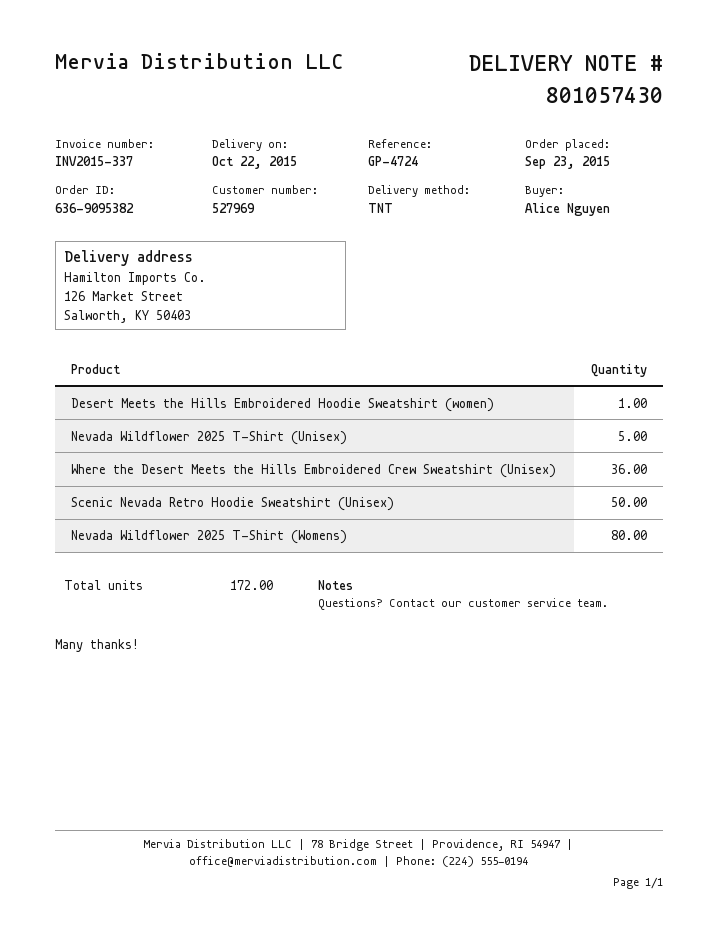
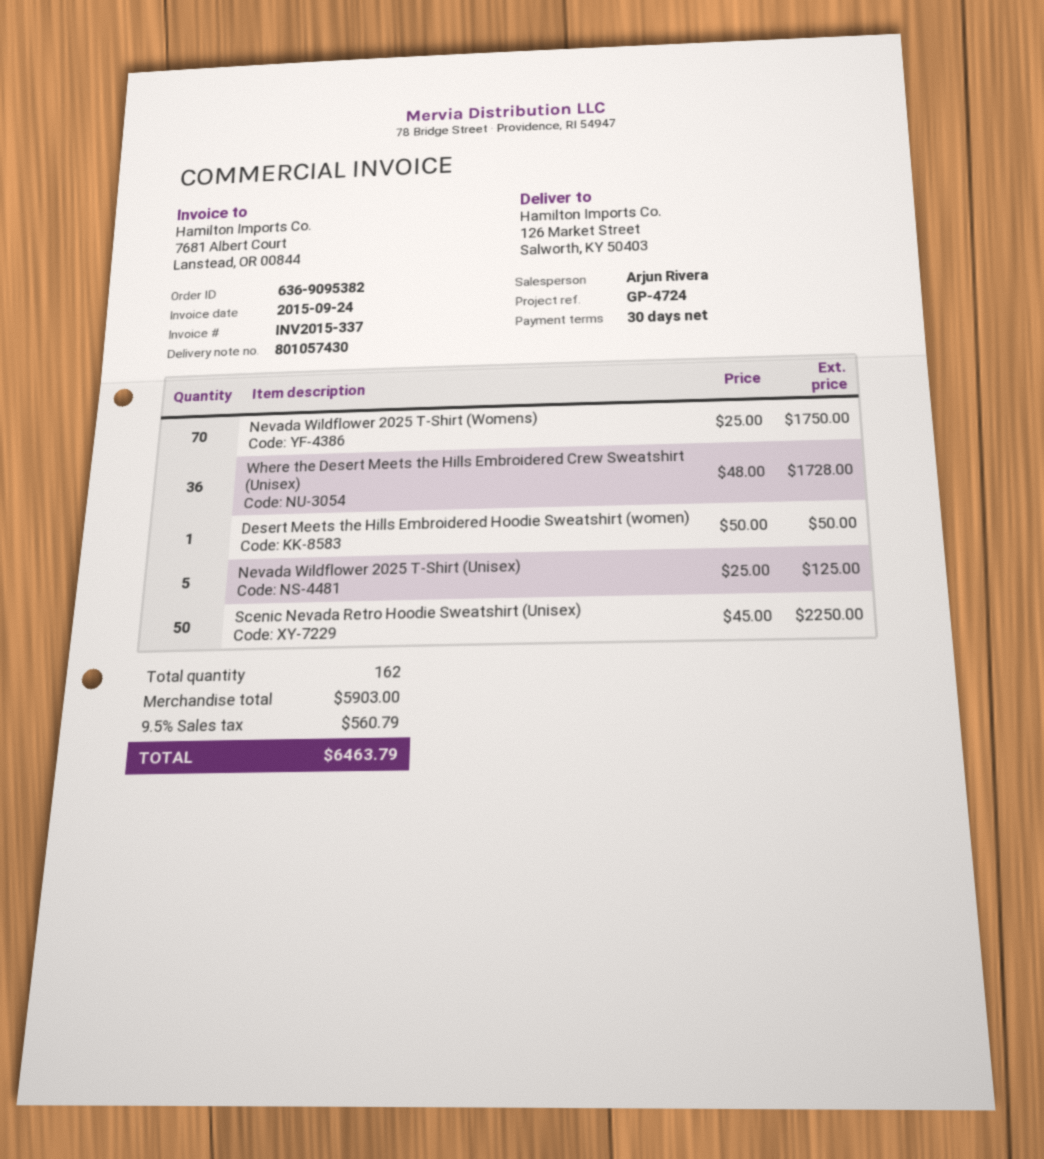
Nevada Wildflower 2025 T-Shirt (Womens): 80 -> 70
total quantity: 172 -> 162

